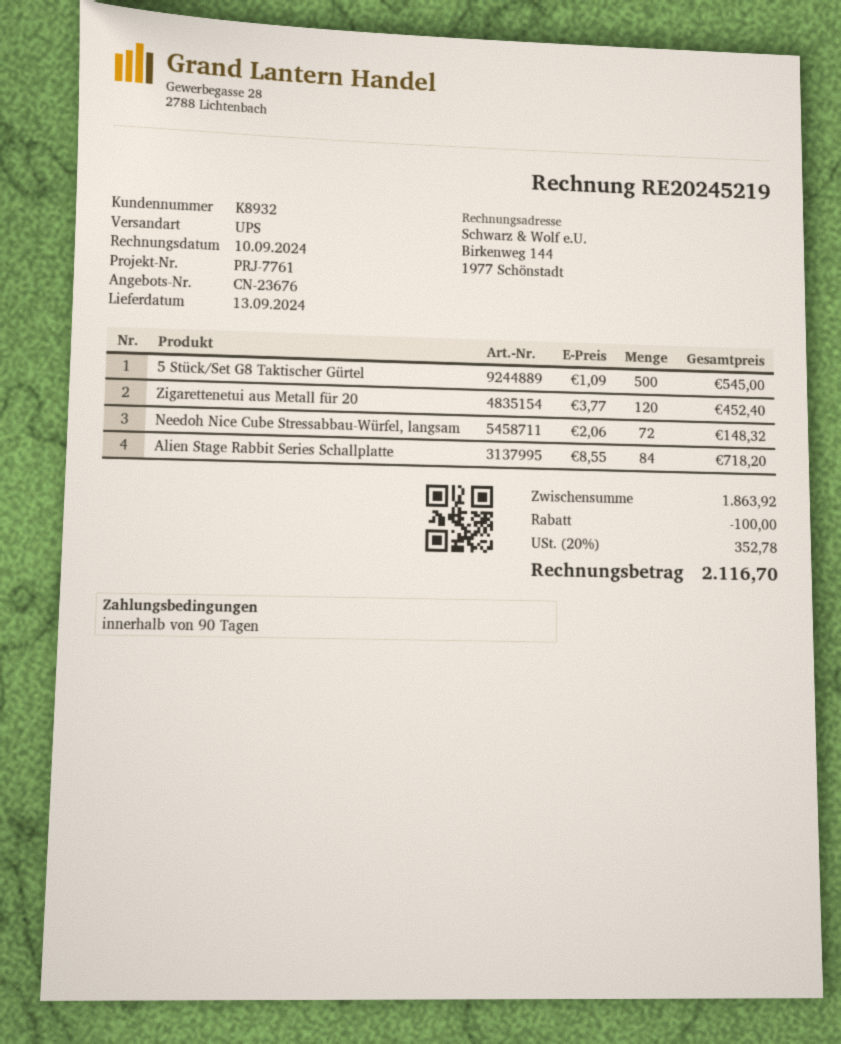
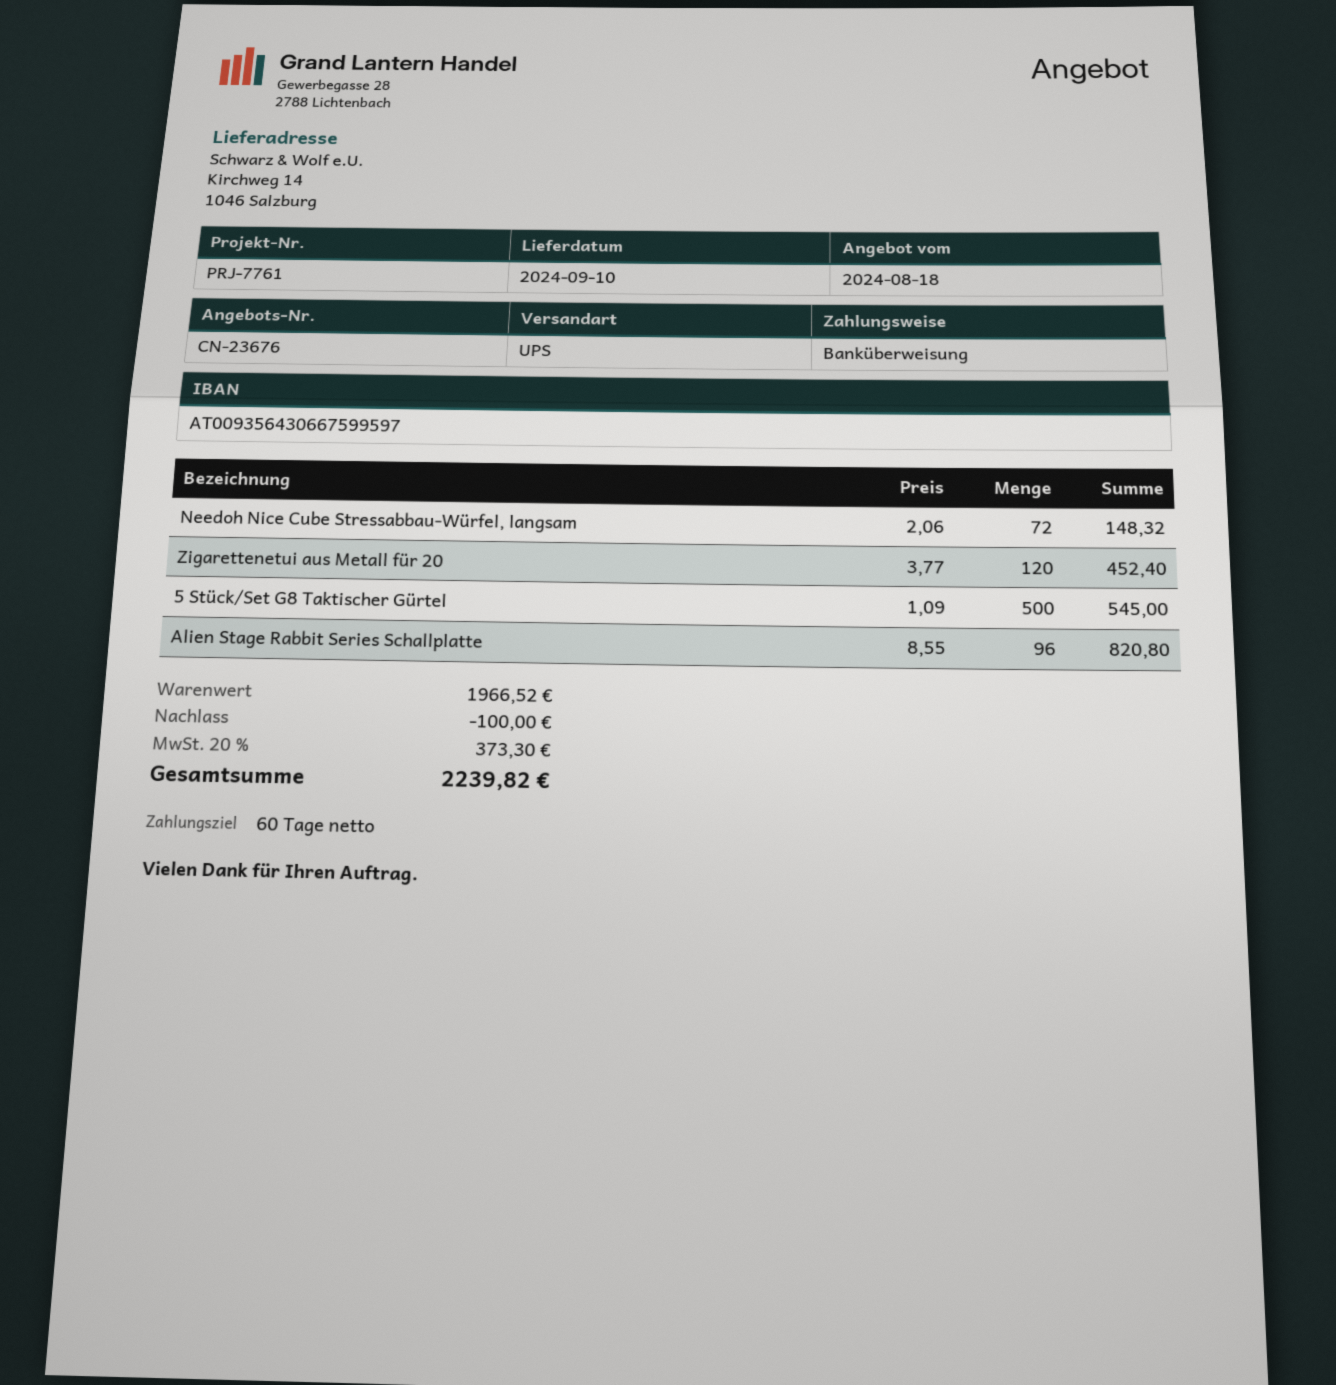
delivery date: 2024-09-13 -> 2024-09-10
payment terms: 90 days -> 60 days
Alien Stage Rabbit Series Schallplatte: 84 x 8.55 = 718.20 -> 96 x 8.55 = 820.80
subtotal: 1863.92 -> 1966.52
tax: 20% = 352.78 -> 20% = 373.30
total: 2116.70 -> 2239.82

